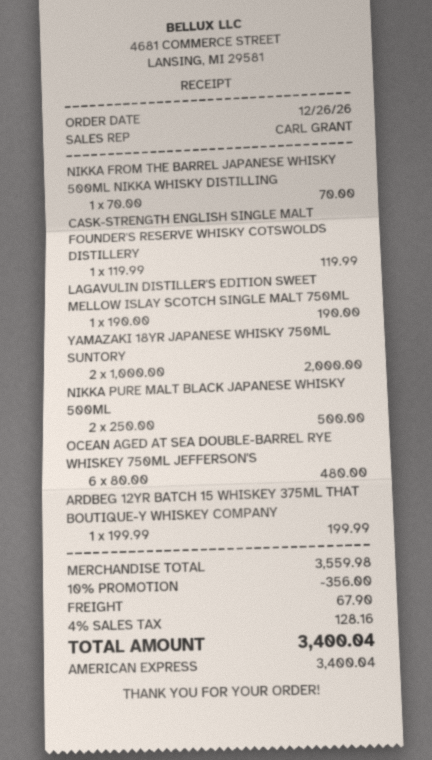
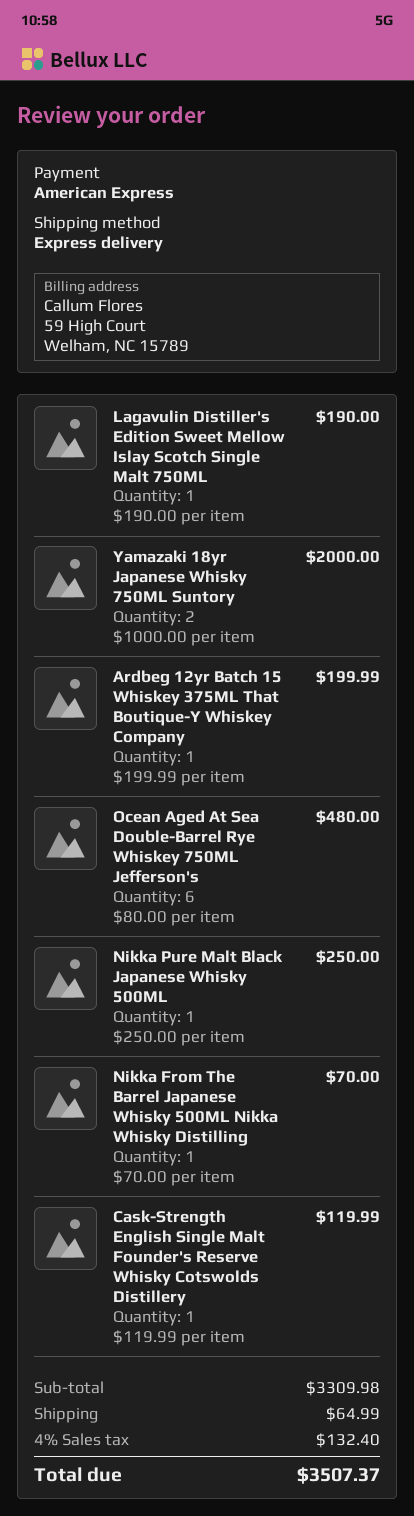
NIKKA PURE MALT BLACK JAPANESE WHISKY 500ML: 2 x 250.00 = 500.00 -> 1 x 250.00 = 250.00
subtotal: 3559.98 -> 3309.98
discount: 10% = 356.00 -> none
shipping: 67.90 -> 64.99
tax: 4% = 128.16 -> 4% = 132.40
total: 3400.04 -> 3507.37

